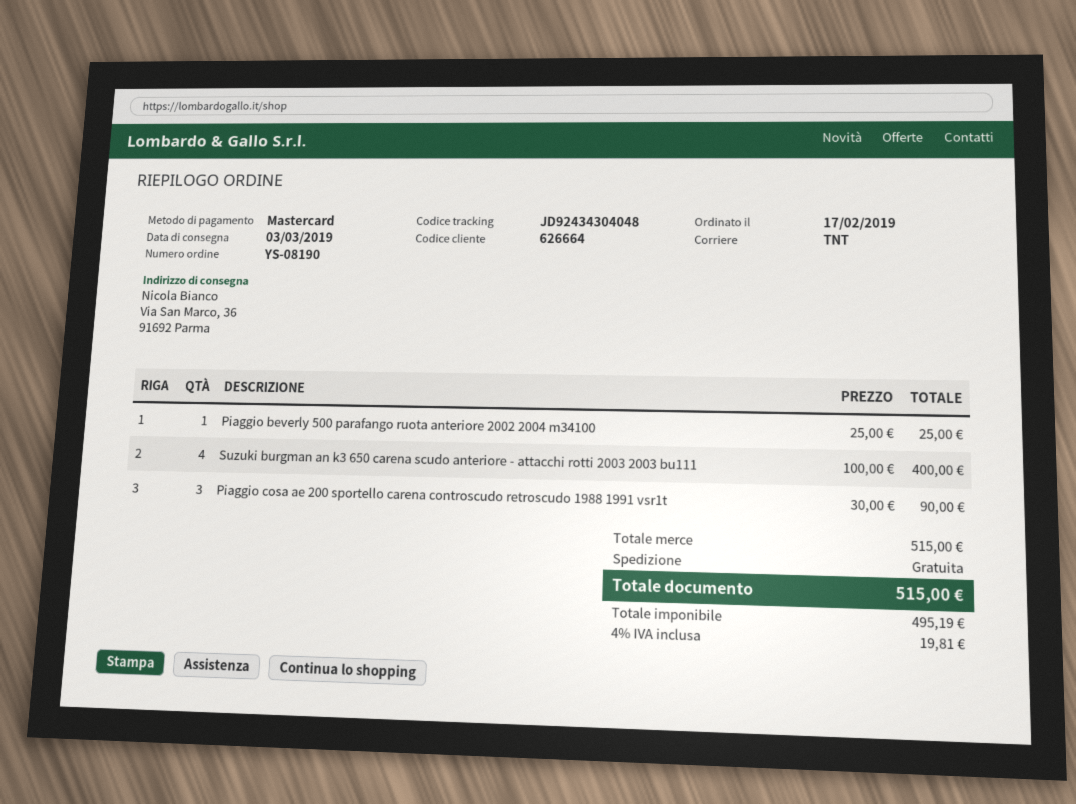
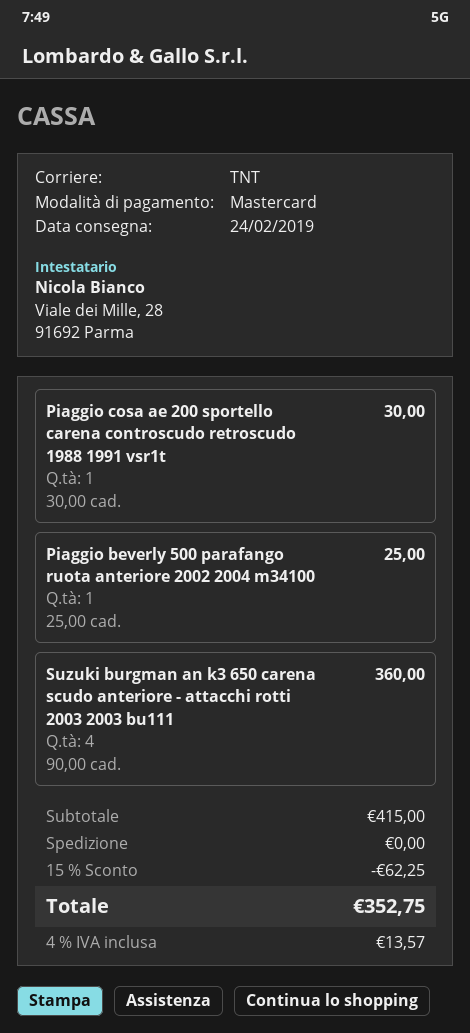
delivery date: 2019-03-03 -> 2019-02-24
Suzuki burgman an k3 650 carena scudo anteriore - attacchi rotti 2003 2003 bu111: 4 x 100.00 = 400.00 -> 4 x 90.00 = 360.00
Piaggio cosa ae 200 sportello carena controscudo retroscudo 1988 1991 vsr1t: 3 x 30.00 = 90.00 -> 1 x 30.00 = 30.00
subtotal: 515.00 -> 415.00
discount: none -> 15% = 62.25
tax: 4% = 19.81 -> 4% = 13.57
total: 515.00 -> 352.75

